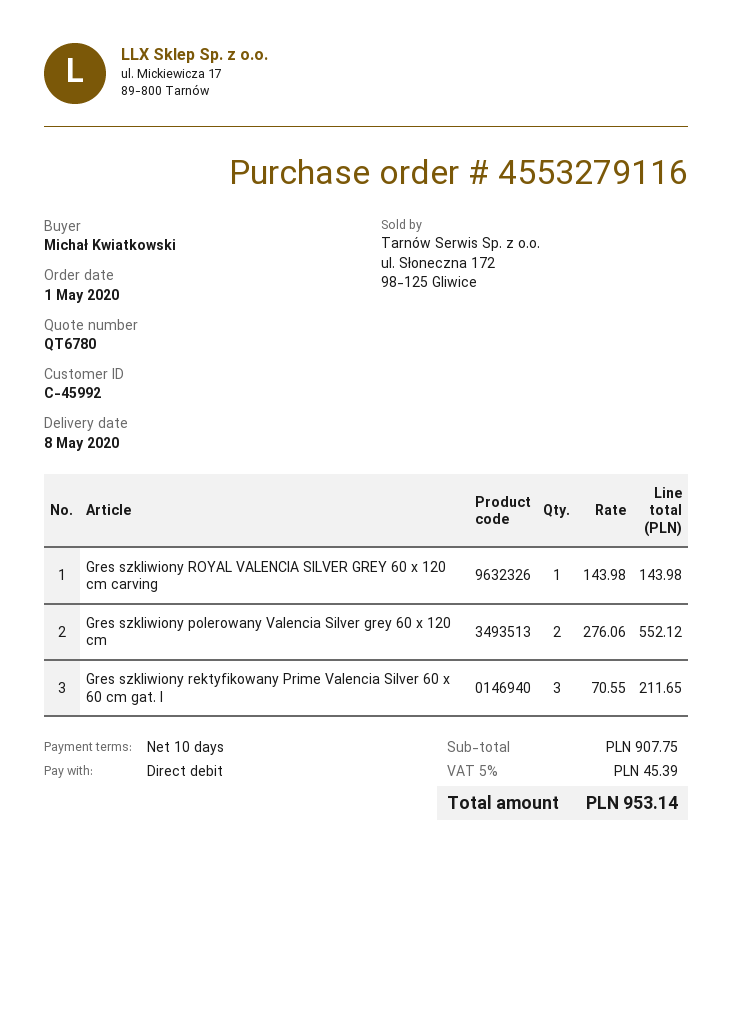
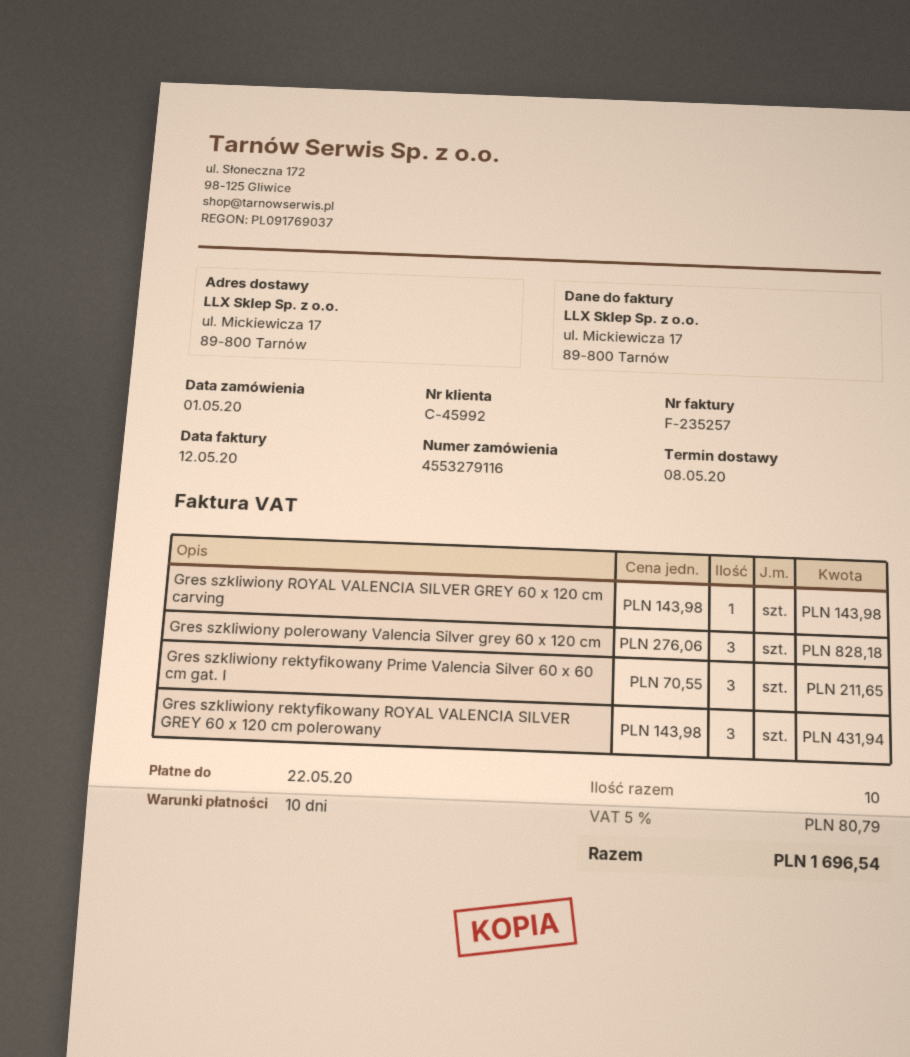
Gres szkliwiony polerowany Valencia Silver grey 60 x 120 cm: 2 x 276.06 = 552.12 -> 3 x 276.06 = 828.18
Gres szkliwiony rektyfikowany ROYAL VALENCIA SILVER GREY 60 x 120 cm polerowany: none -> 3 x 143.98 = 431.94
tax: 5% = 45.39 -> 5% = 80.79
total: 953.14 -> 1696.54

